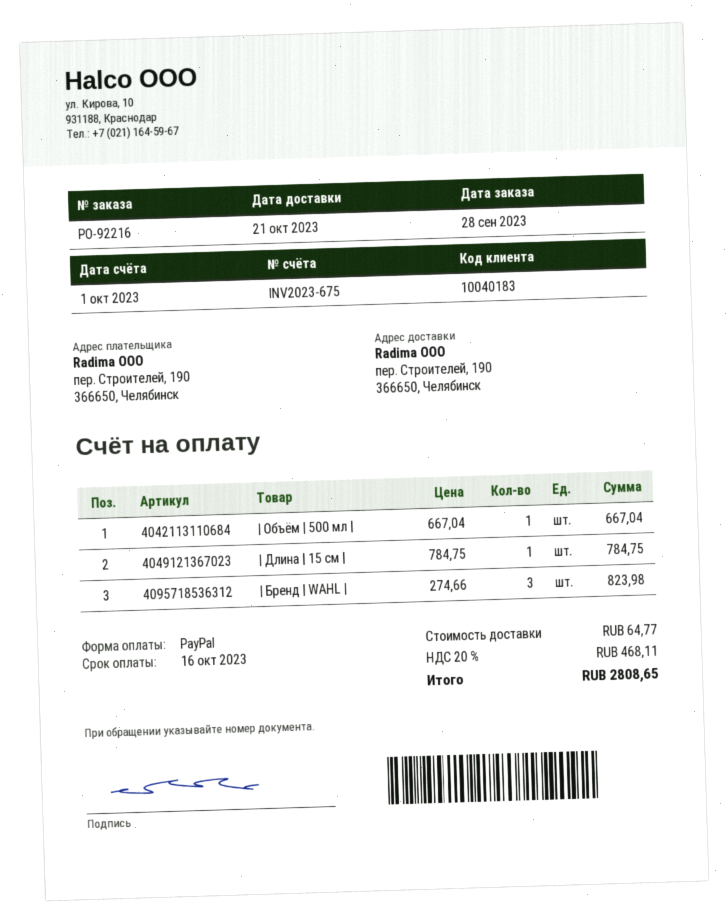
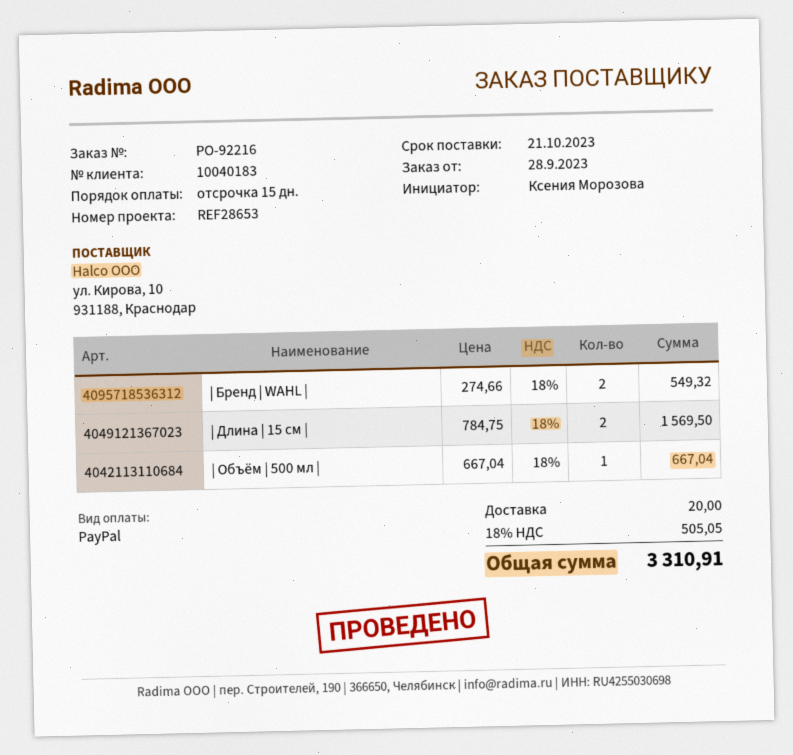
| Длина | 15 см |: 1 x 784.75 = 784.75 -> 2 x 784.75 = 1569.50
| Бренд | WAHL |: 3 x 274.66 = 823.98 -> 2 x 274.66 = 549.32
shipping: 64.77 -> 20.00
tax: 20% = 468.11 -> 18% = 505.05
total: 2808.65 -> 3310.91

